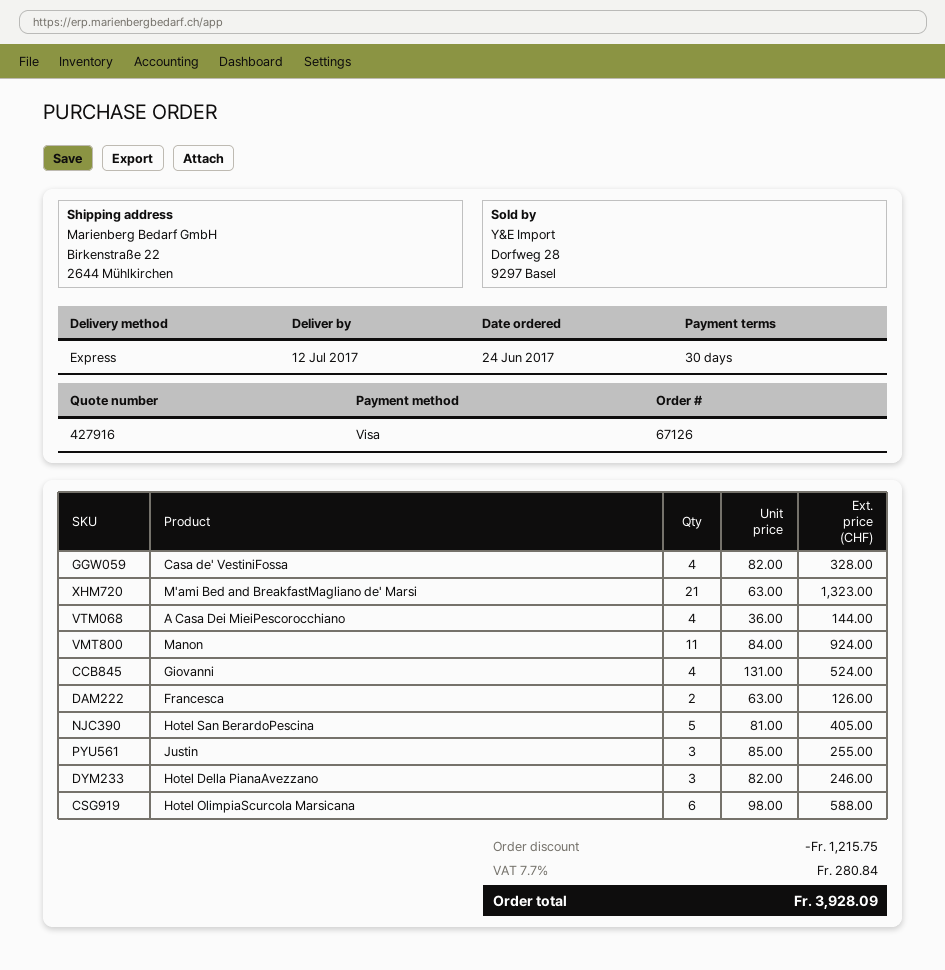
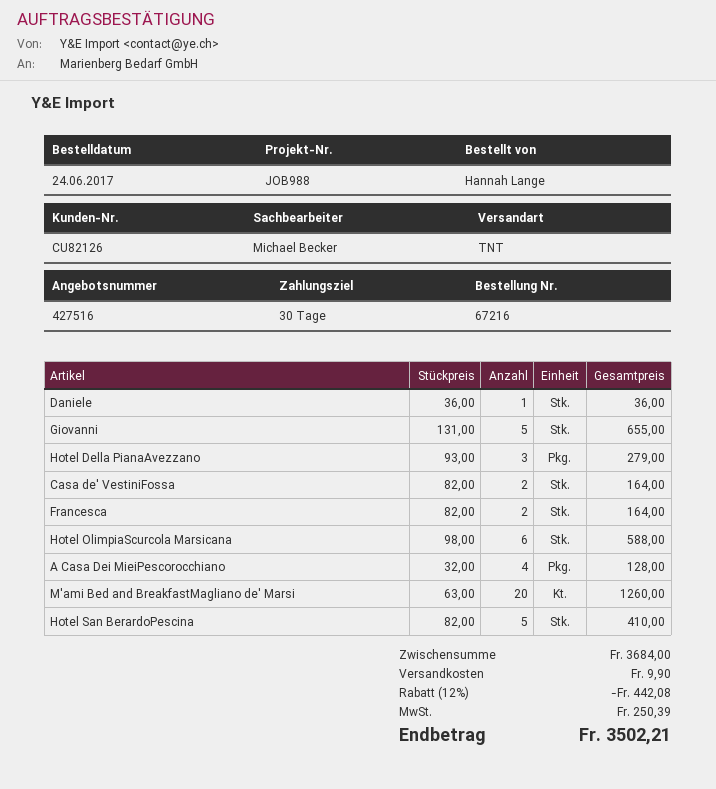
quote number: 427916 -> 427516
order number: 67126 -> 67216
shipping method: express -> TNT
Casa de' VestiniFossa: 4 x 82.00 = 328.00 -> 2 x 82.00 = 164.00
M'ami Bed and BreakfastMagliano de' Marsi: 21 x 63.00 = 1323.00 -> 20 x 63.00 = 1260.00
A Casa Dei MieiPescorocchiano: 4 x 36.00 = 144.00 -> 4 x 32.00 = 128.00
Manon: 11 x 84.00 = 924.00 -> none
Giovanni: 4 x 131.00 = 524.00 -> 5 x 131.00 = 655.00
Francesca: 2 x 63.00 = 126.00 -> 2 x 82.00 = 164.00
Hotel San BerardoPescina: 5 x 81.00 = 405.00 -> 5 x 82.00 = 410.00
Justin: 3 x 85.00 = 255.00 -> none
Hotel Della PianaAvezzano: 3 x 82.00 = 246.00 -> 3 x 93.00 = 279.00
Daniele: none -> 1 x 36.00 = 36.00
discount: 1215.75 -> 442.08
shipping: none -> 9.90
tax: 280.84 -> 250.39
total: 3928.09 -> 3502.21

